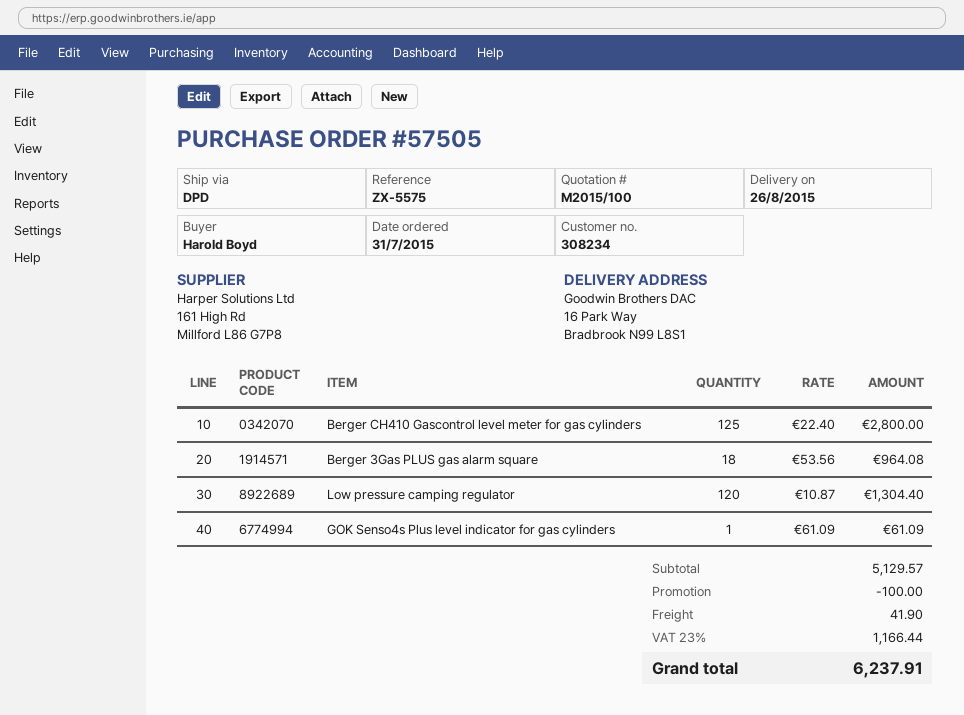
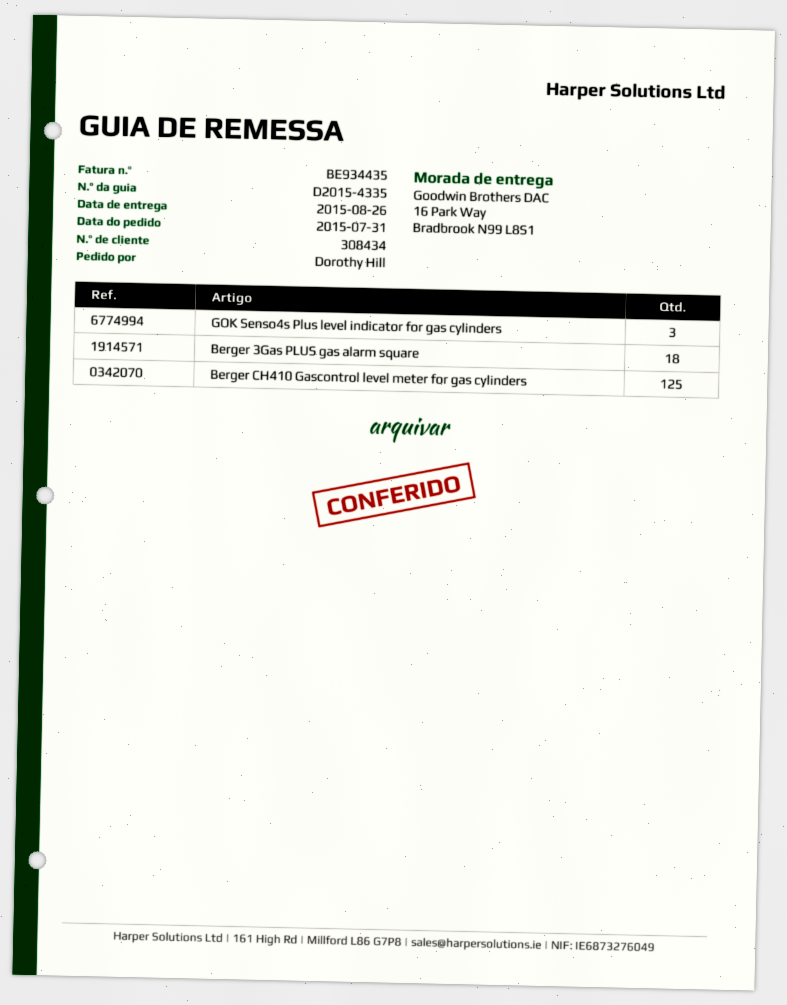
customer number: 308234 -> 308434
ordered by: Harold Boyd -> Dorothy Hill
Low pressure camping regulator: 120 -> none
GOK Senso4s Plus level indicator for gas cylinders: 1 -> 3

